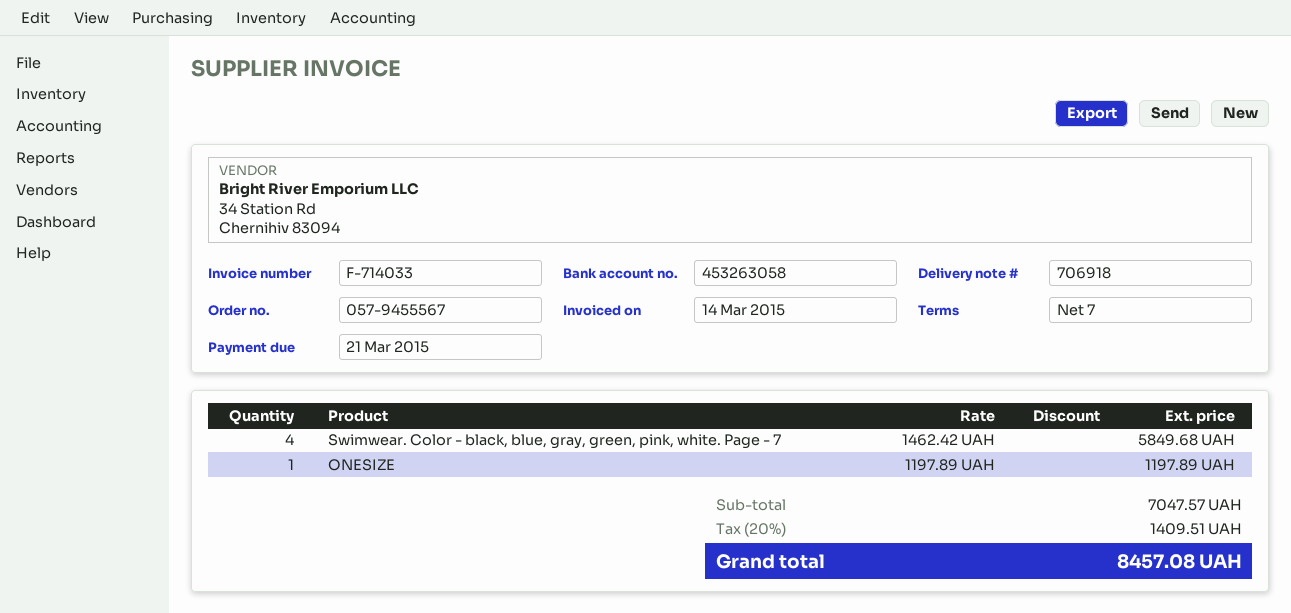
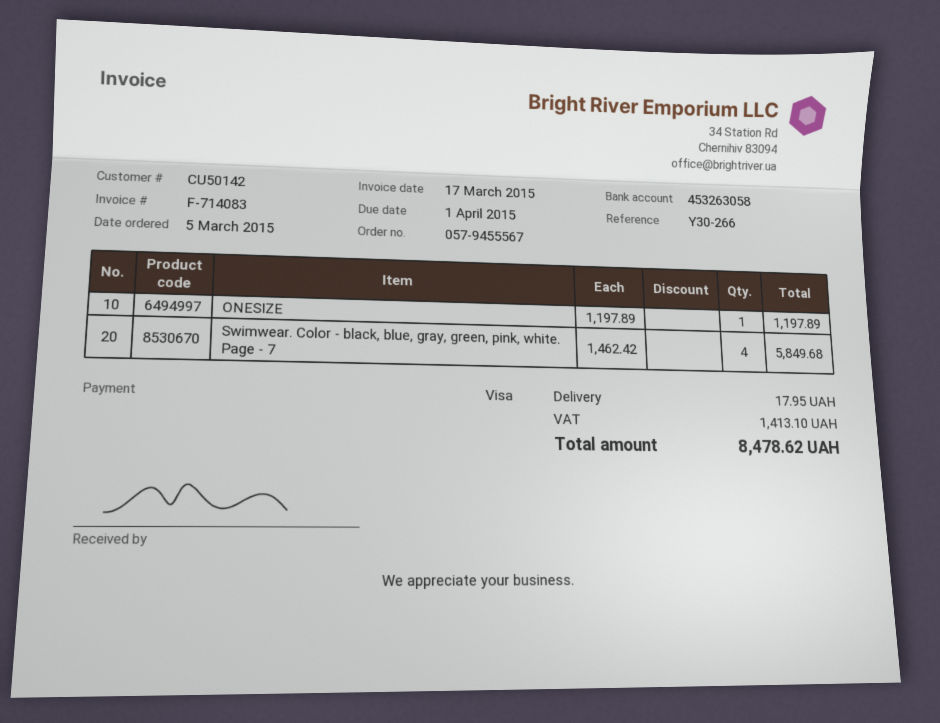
invoice number: F-714033 -> F-714083
invoice date: 2015-03-14 -> 2015-03-17
due date: 2015-03-21 -> 2015-04-01
shipping: none -> 17.95
tax: 1409.51 -> 1413.10
total: 8457.08 -> 8478.62

